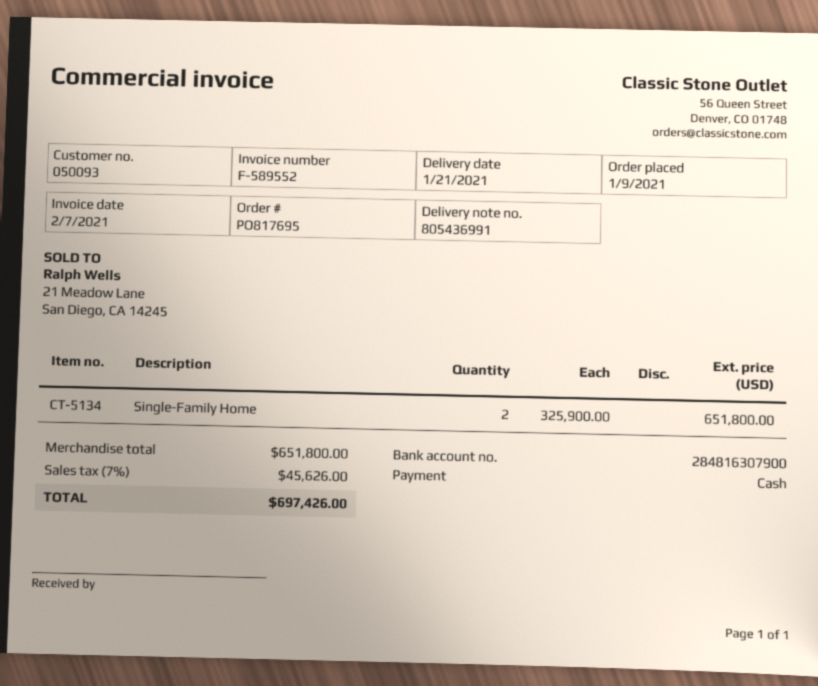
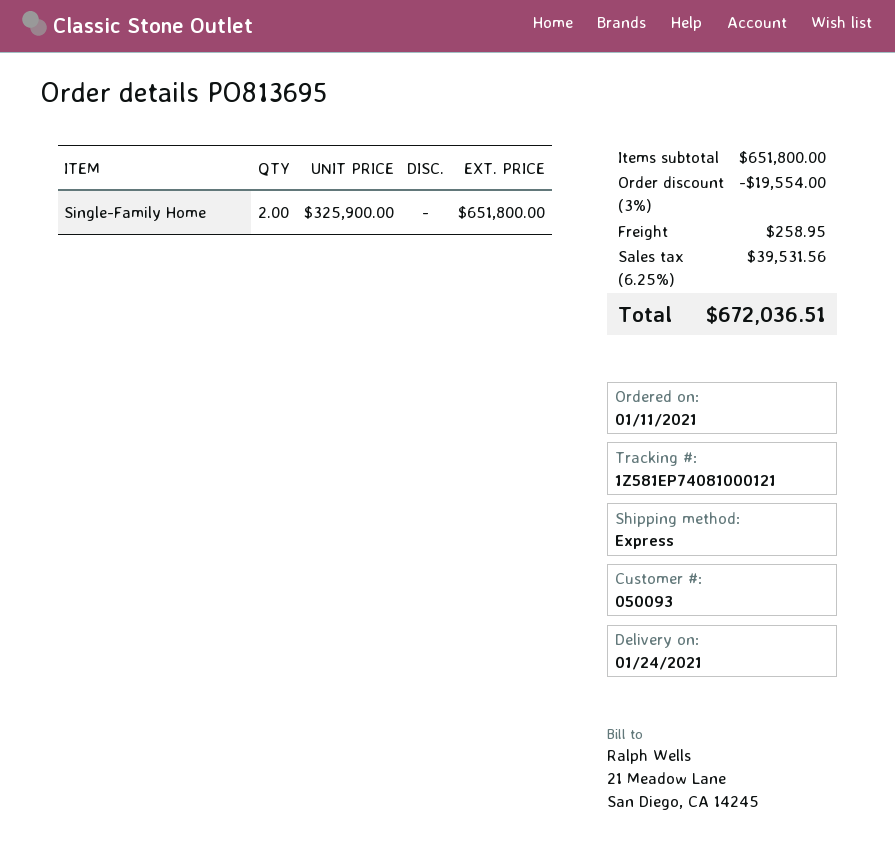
order number: PO817695 -> PO813695
order date: 2021-01-09 -> 2021-01-11
delivery date: 2021-01-21 -> 2021-01-24
discount: none -> 3% = 19554.00
shipping: none -> 258.95
tax: 7% = 45626.00 -> 6.25% = 39531.56
total: 697426.00 -> 672036.51

